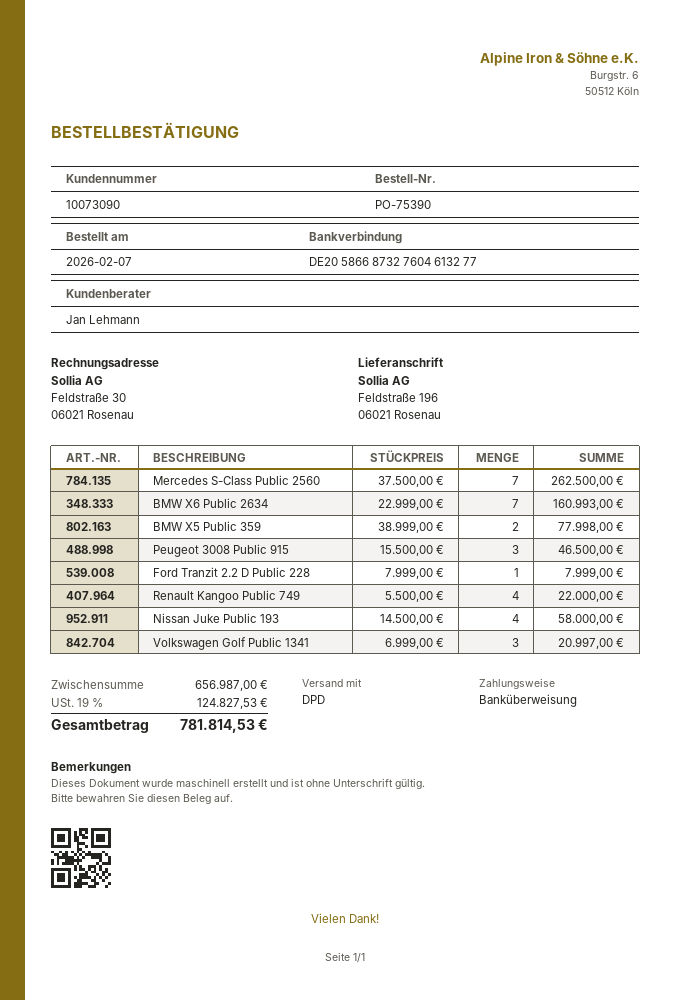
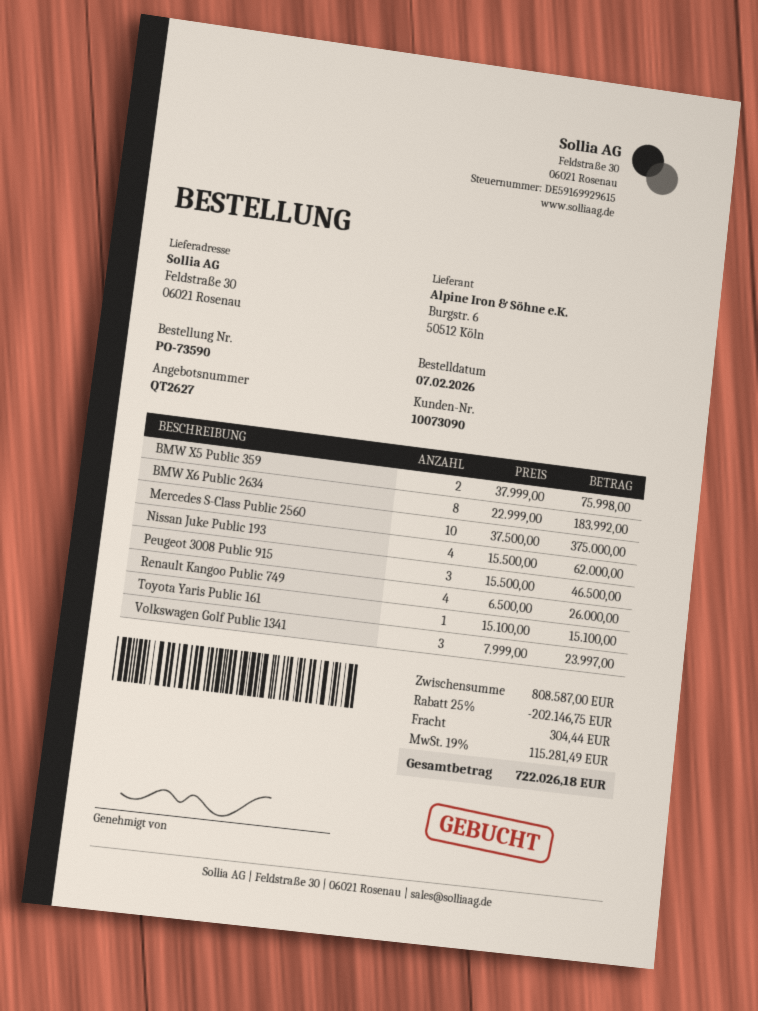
order number: PO-75390 -> PO-73590
ship to: Feldstraße 196, 06021 Rosenau -> Feldstraße 30, 06021 Rosenau
Mercedes S-Class Public 2560: 7 x 37500.00 = 262500.00 -> 10 x 37500.00 = 375000.00
BMW X6 Public 2634: 7 x 22999.00 = 160993.00 -> 8 x 22999.00 = 183992.00
BMW X5 Public 359: 2 x 38999.00 = 77998.00 -> 2 x 37999.00 = 75998.00
Ford Tranzit 2.2 D Public 228: 1 x 7999.00 = 7999.00 -> none
Renault Kangoo Public 749: 4 x 5500.00 = 22000.00 -> 4 x 6500.00 = 26000.00
Nissan Juke Public 193: 4 x 14500.00 = 58000.00 -> 4 x 15500.00 = 62000.00
Volkswagen Golf Public 1341: 3 x 6999.00 = 20997.00 -> 3 x 7999.00 = 23997.00
Toyota Yaris Public 161: none -> 1 x 15100.00 = 15100.00
subtotal: 656987.00 -> 808587.00
discount: none -> 25% = 202146.75
shipping: none -> 304.44
tax: 19% = 124827.53 -> 19% = 115281.49
total: 781814.53 -> 722026.18

